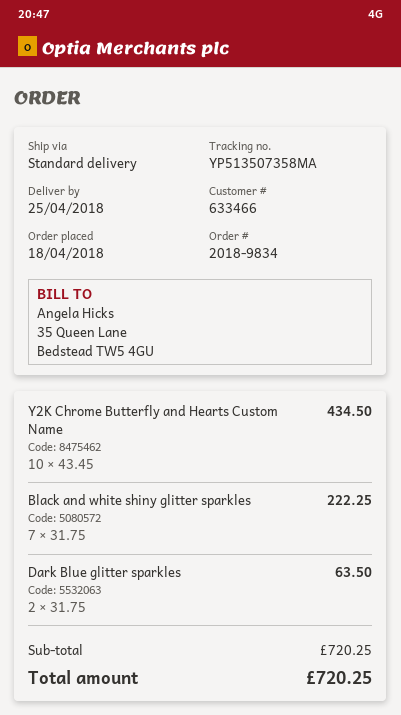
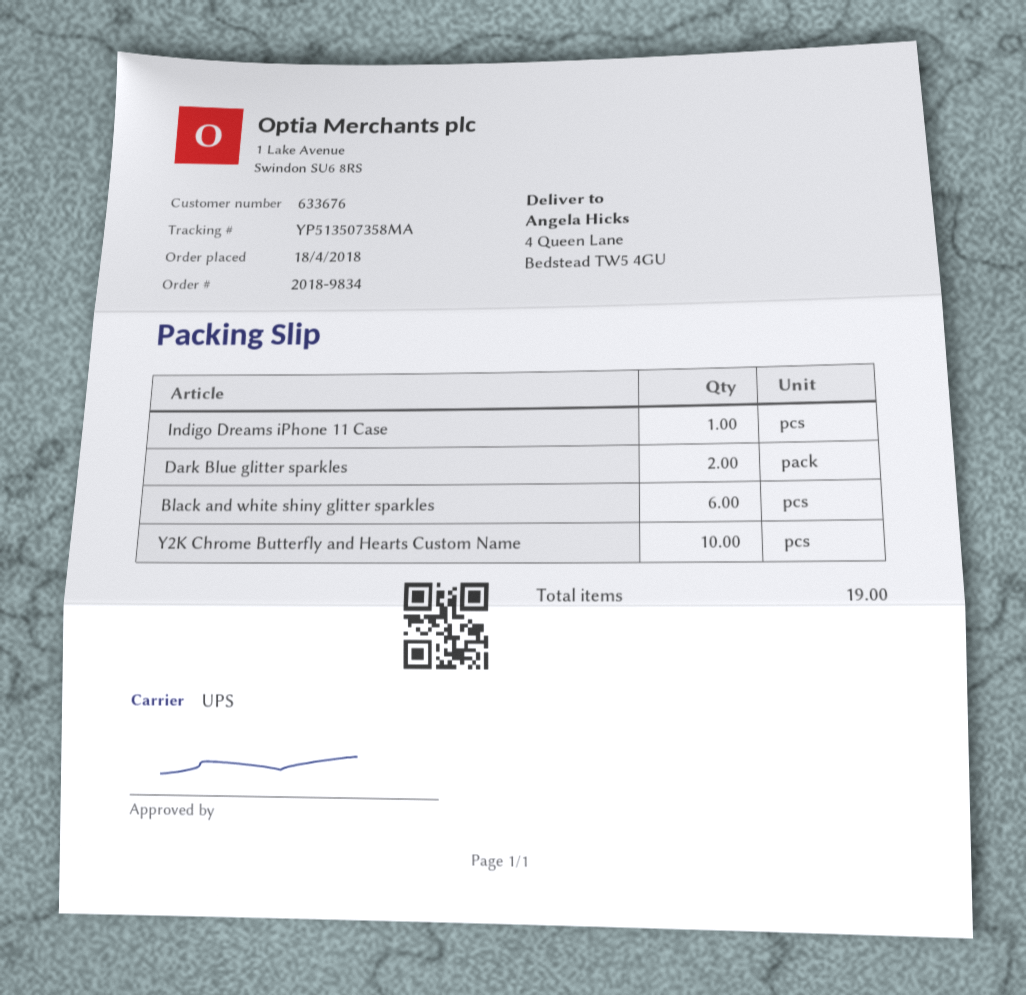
customer number: 633466 -> 633676
shipping method: standard -> UPS
Black and white shiny glitter sparkles: 7 -> 6
Indigo Dreams iPhone 11 Case: none -> 1

